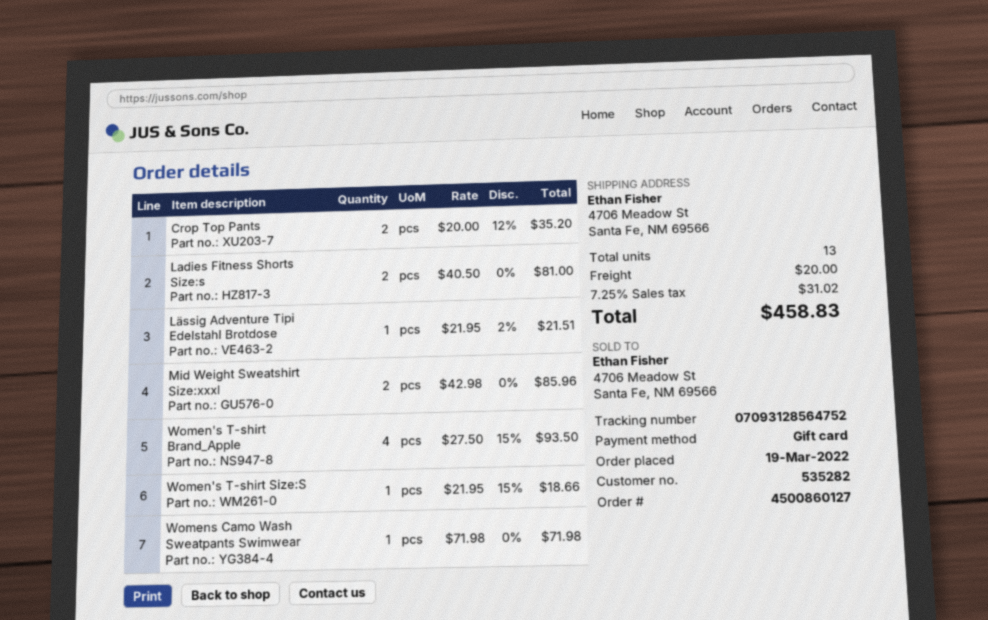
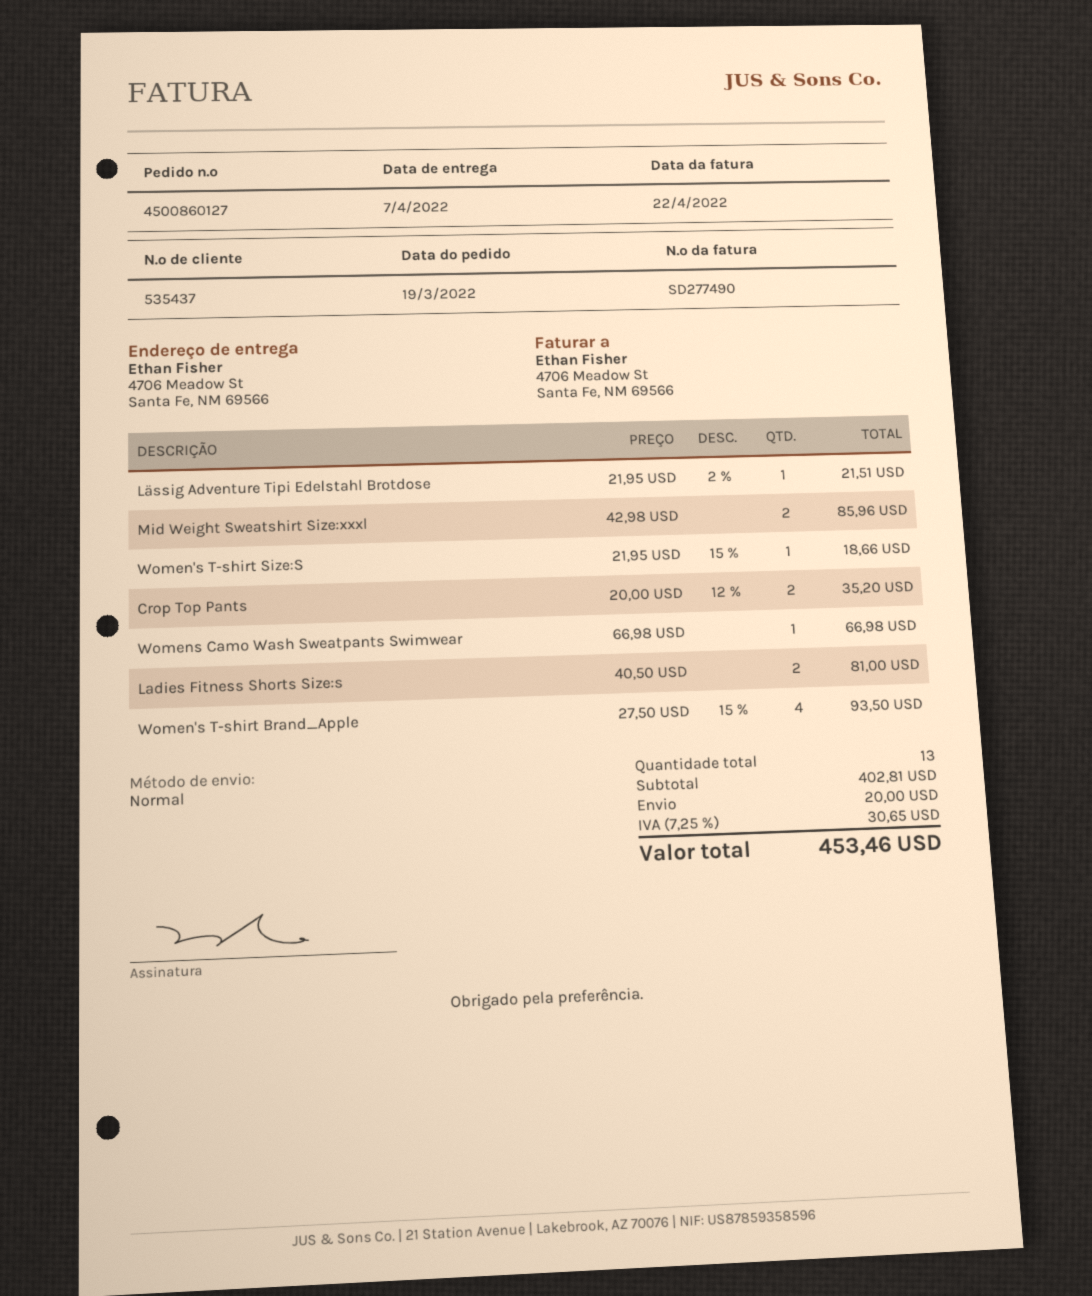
customer number: 535282 -> 535437
Womens Camo Wash Sweatpants Swimwear: 1 x 71.98 = 71.98 -> 1 x 66.98 = 66.98
tax: 7.25% = 31.02 -> 7.25% = 30.65
total: 458.83 -> 453.46

